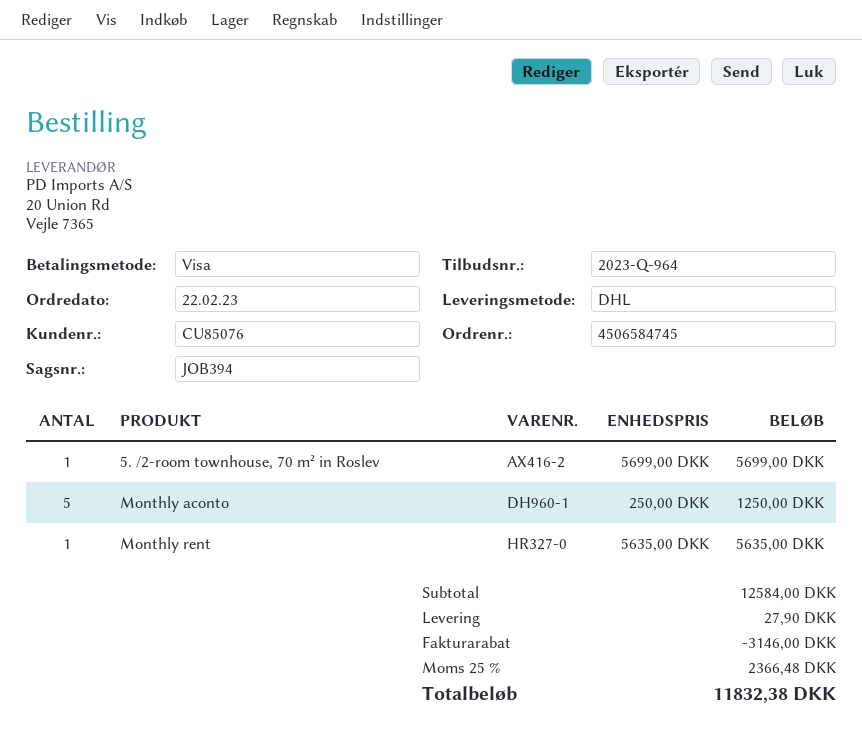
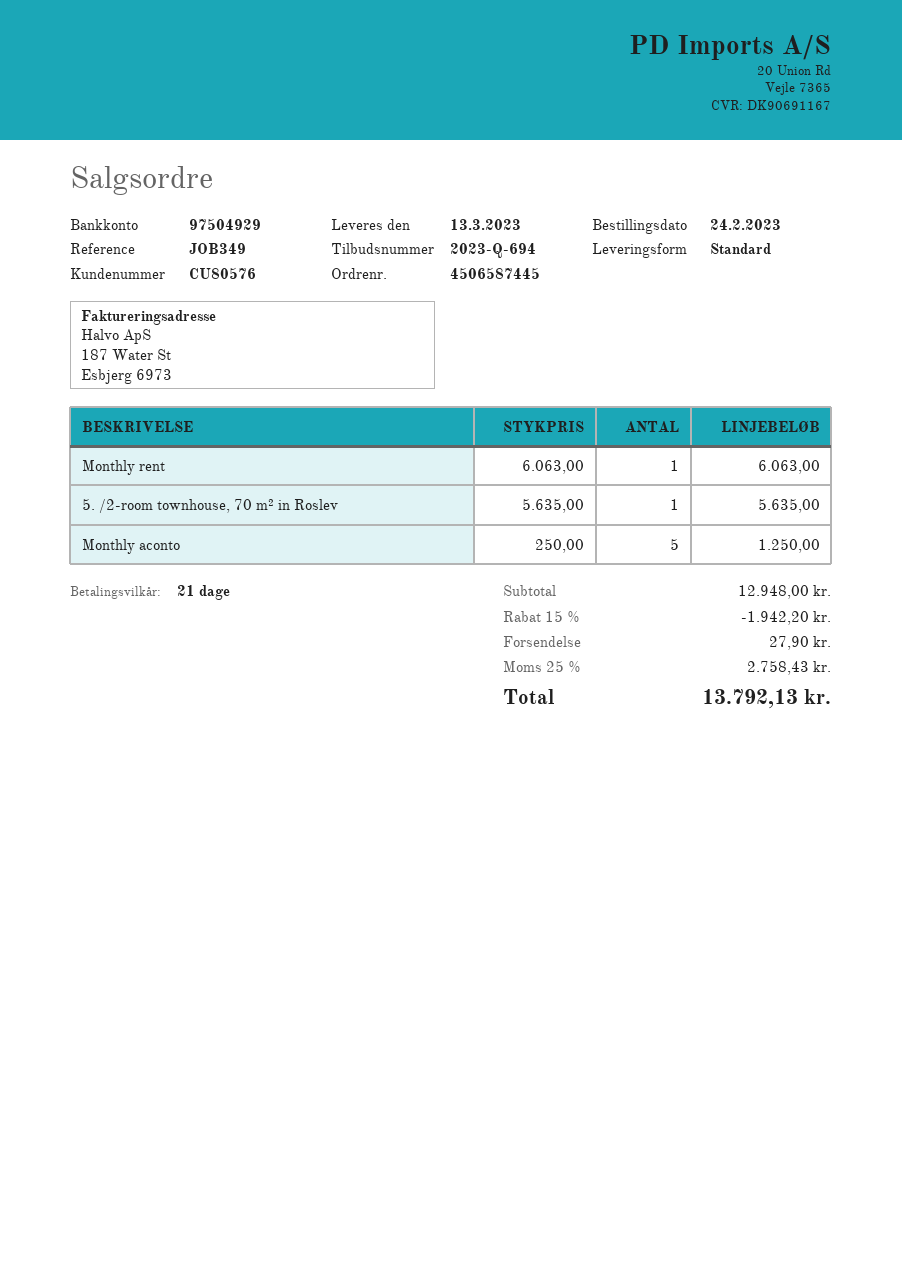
quote number: 2023-Q-964 -> 2023-Q-694
order number: 4506584745 -> 4506587445
order date: 2023-02-22 -> 2023-02-24
customer number: CU85076 -> CU80576
reference: JOB394 -> JOB349
shipping method: DHL -> standard
5. /2-room townhouse, 70 m² in Roslev: 1 x 5699.00 = 5699.00 -> 1 x 5635.00 = 5635.00
Monthly rent: 1 x 5635.00 = 5635.00 -> 1 x 6063.00 = 6063.00
subtotal: 12584.00 -> 12948.00
discount: 3146.00 -> 1942.20
tax: 25% = 2366.48 -> 25% = 2758.43
total: 11832.38 -> 13792.13

